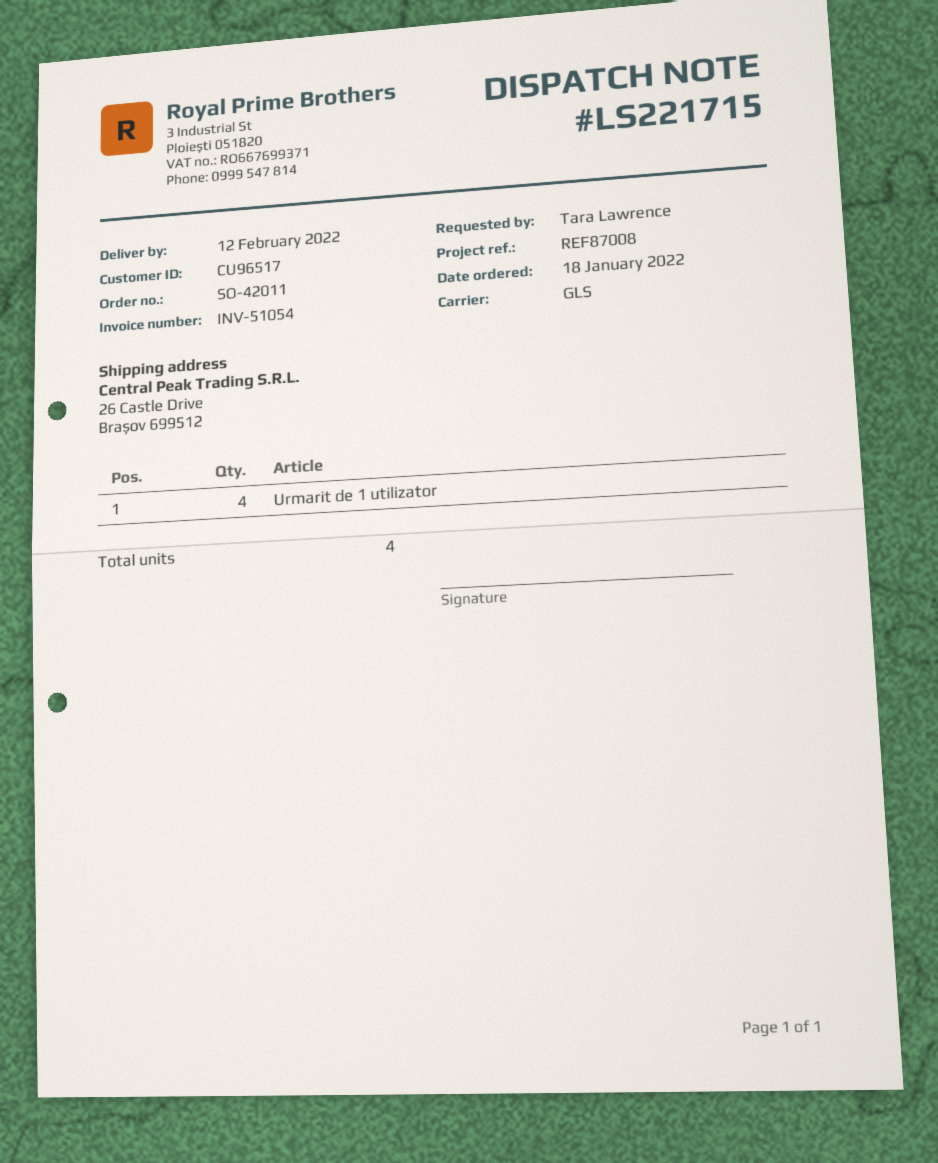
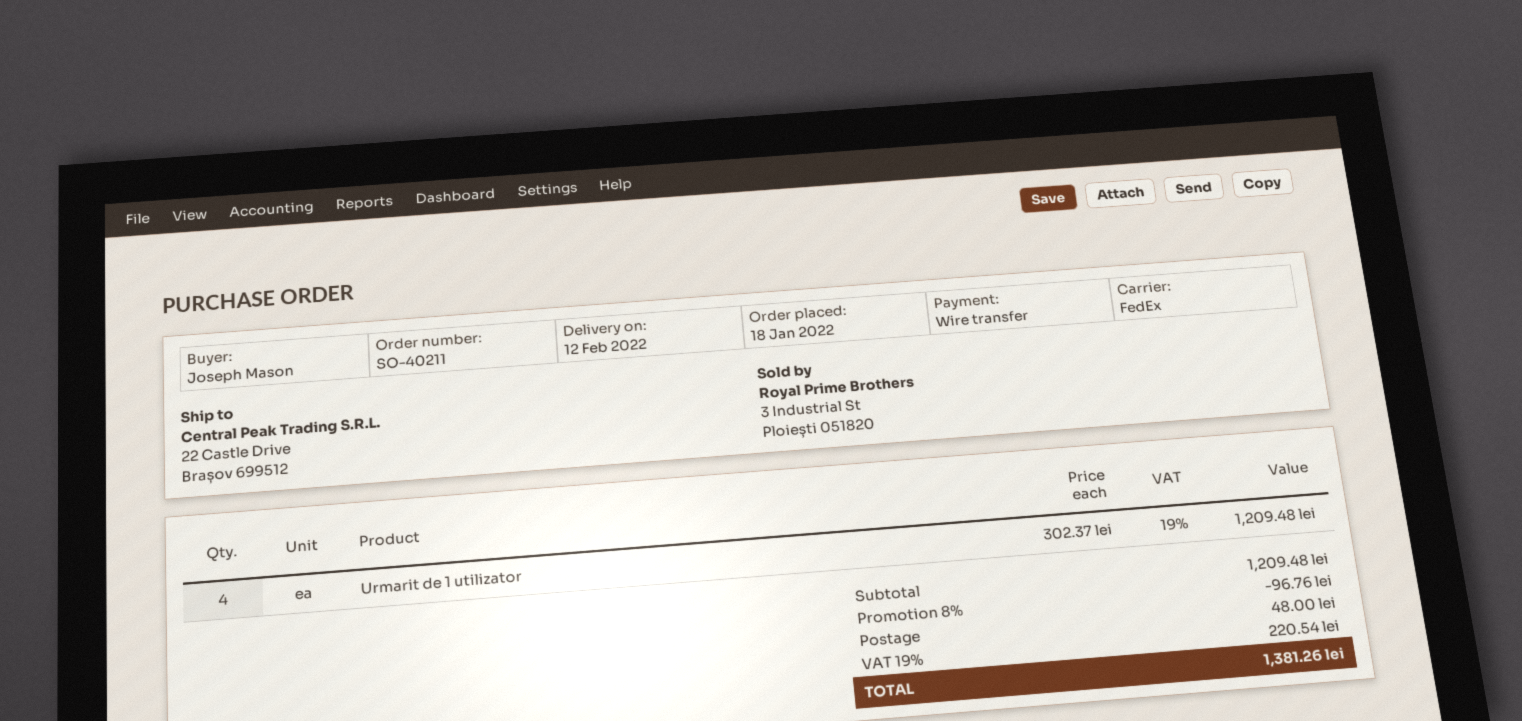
order number: SO-42011 -> SO-40211
ordered by: Tara Lawrence -> Joseph Mason
shipping method: GLS -> FedEx
ship to: 26 Castle Drive, Brașov 699512 -> 22 Castle Drive, Brașov 699512

